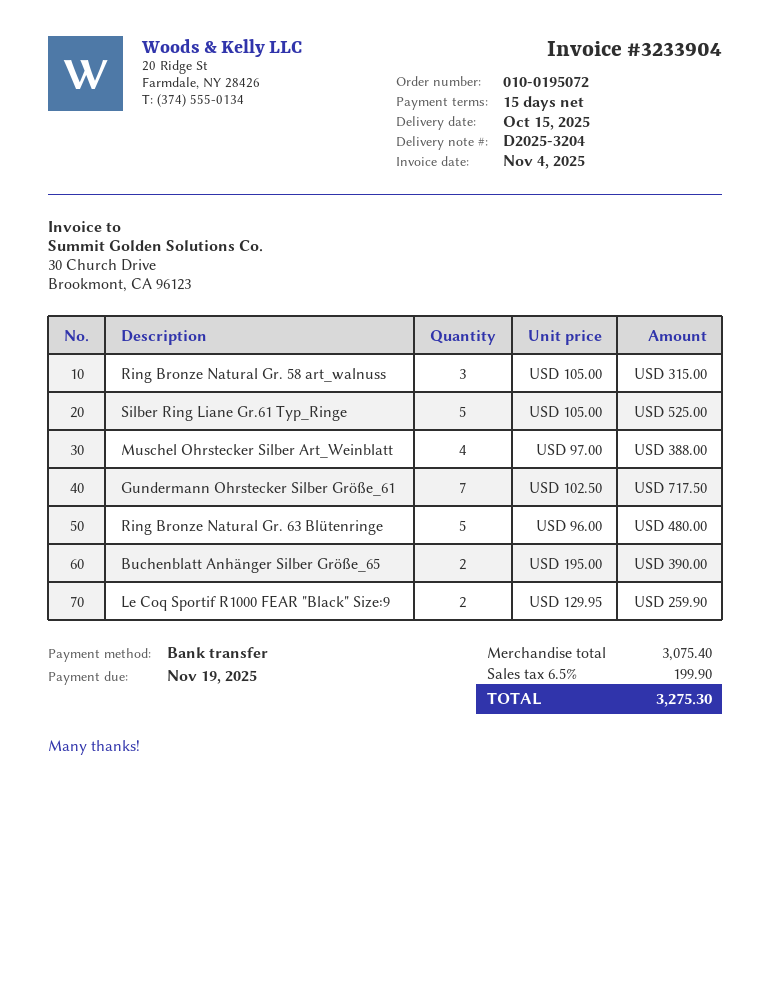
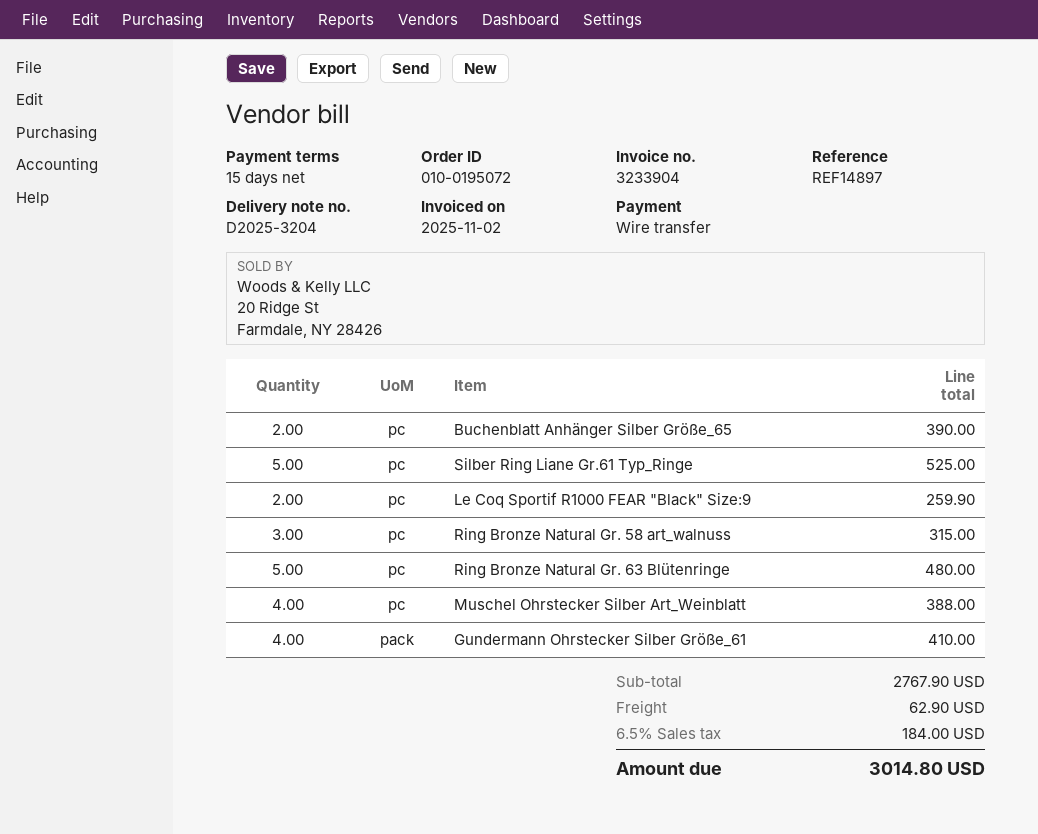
invoice date: 2025-11-04 -> 2025-11-02
Gundermann Ohrstecker Silber Größe_61: 7 for 717.50 -> 4 for 410.00
subtotal: 3075.40 -> 2767.90
shipping: none -> 62.90
tax: 6.5% = 199.90 -> 6.5% = 184.00
total: 3275.30 -> 3014.80

